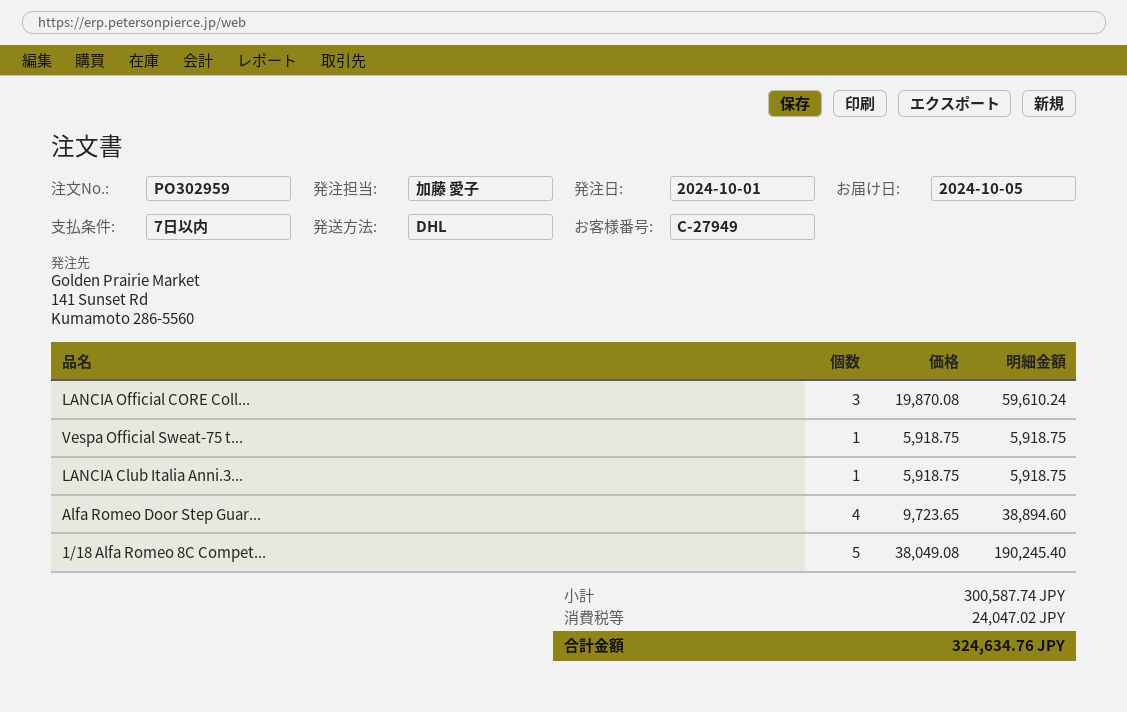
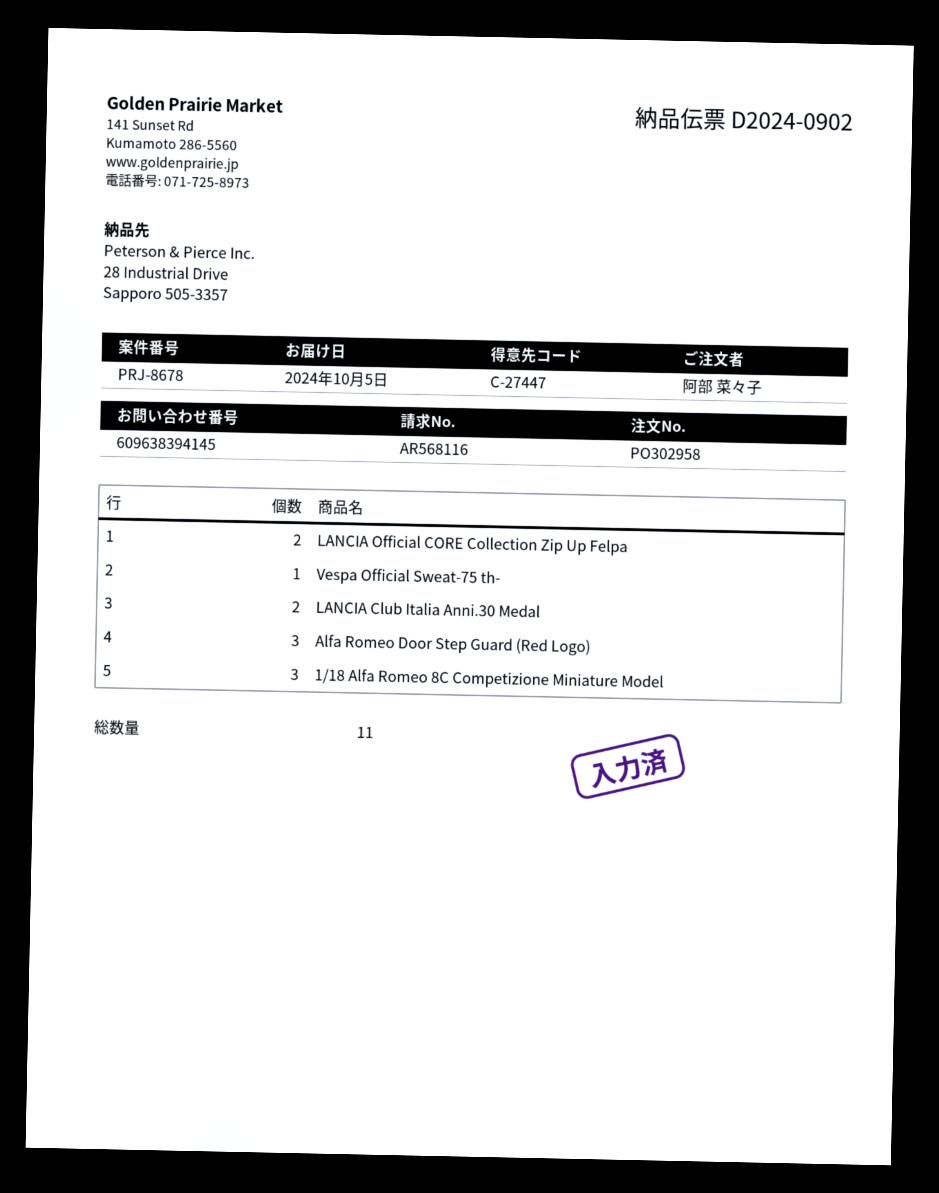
order number: PO302959 -> PO302958
customer number: C-27949 -> C-27447
ordered by: 加藤 愛子 -> 阿部 菜々子
LANCIA Official CORE Coll...: 3 -> 2
LANCIA Club Italia Anni.3...: 1 -> 2
Alfa Romeo Door Step Guar...: 4 -> 3
1/18 Alfa Romeo 8C Compet...: 5 -> 3

